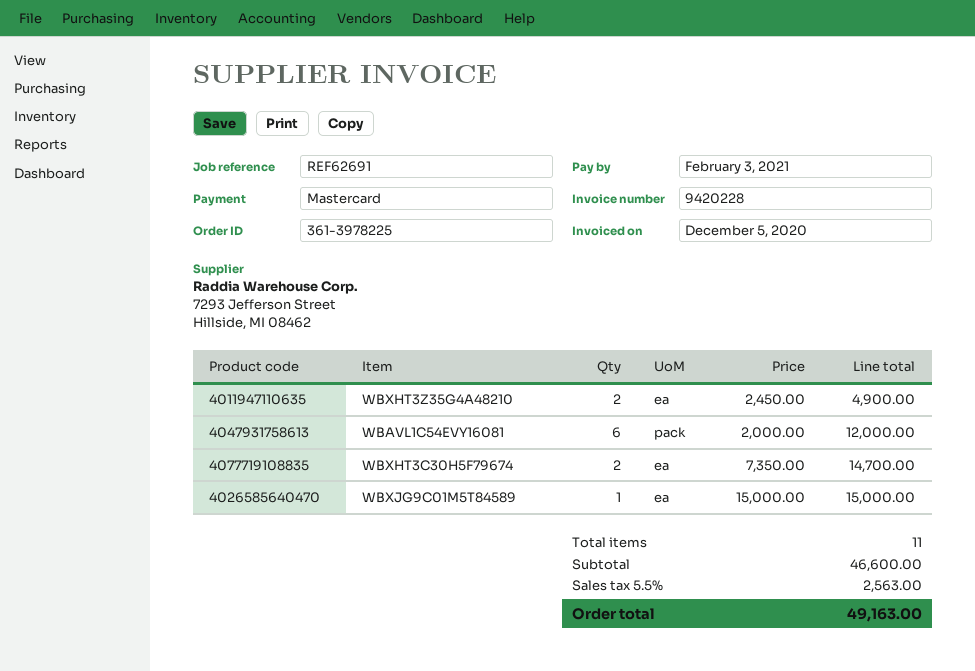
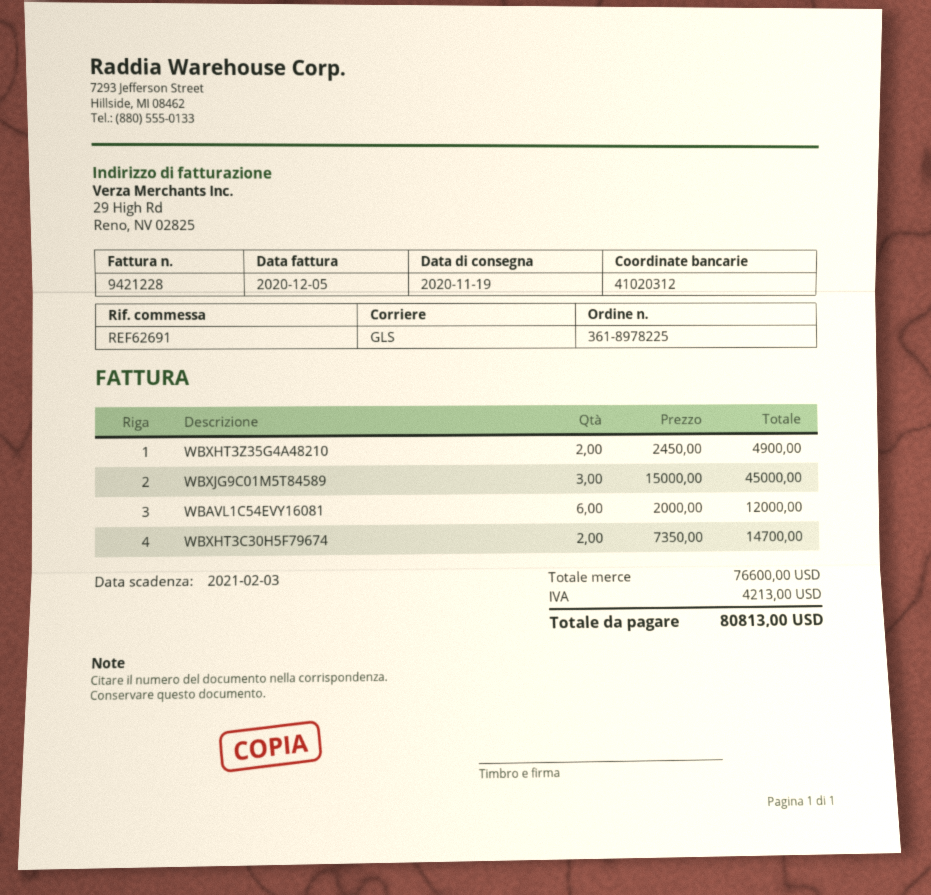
order number: 361-3978225 -> 361-8978225
invoice number: 9420228 -> 9421228
WBXJG9C01M5T84589: 1 x 15000.00 = 15000.00 -> 3 x 15000.00 = 45000.00
subtotal: 46600.00 -> 76600.00
tax: 2563.00 -> 4213.00
total: 49163.00 -> 80813.00

